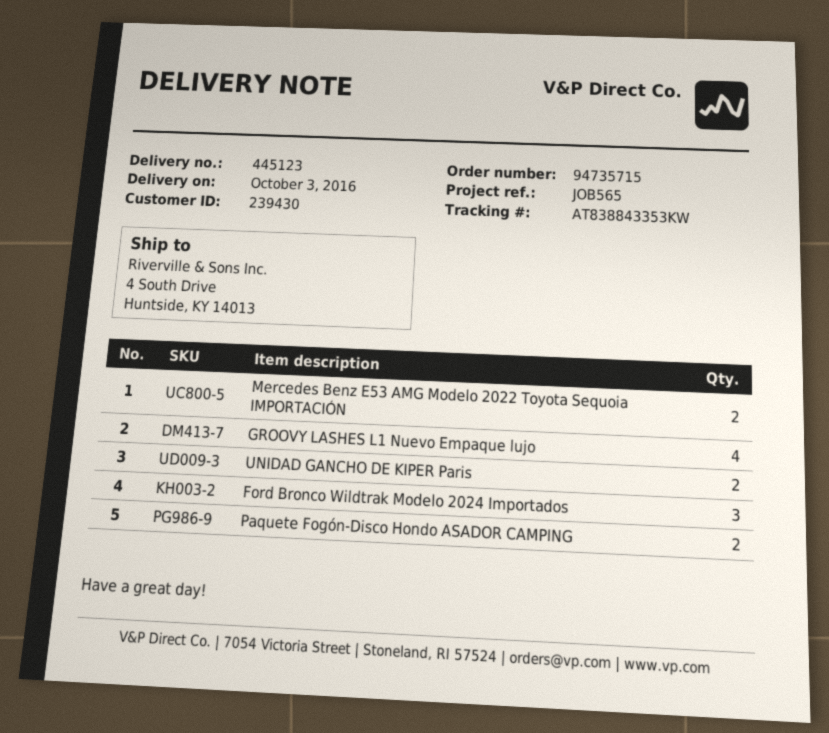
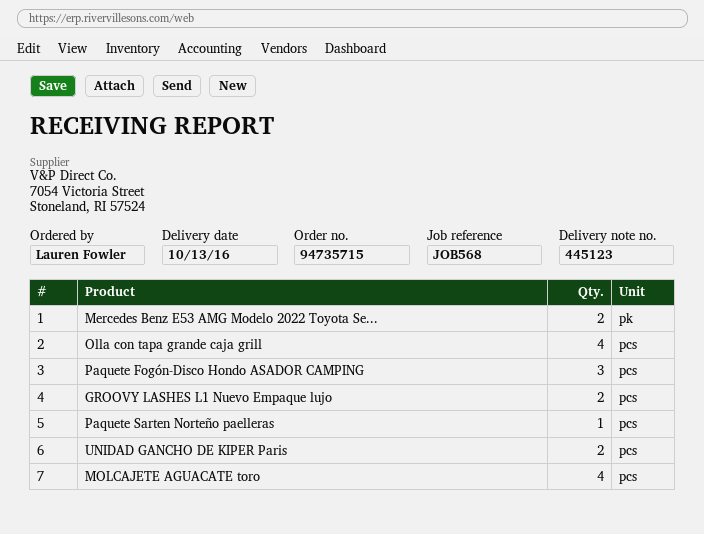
delivery date: 2016-10-03 -> 2016-10-13
reference: JOB565 -> JOB568
GROOVY LASHES L1 Nuevo Empaque lujo: 4 -> 2
Ford Bronco Wildtrak Modelo 2024 Importados: 3 -> none
Paquete Fogón-Disco Hondo ASADOR CAMPING: 2 -> 3
Olla con tapa grande caja grill: none -> 4
Paquete Sarten Norteño paelleras: none -> 1
MOLCAJETE AGUACATE toro: none -> 4

